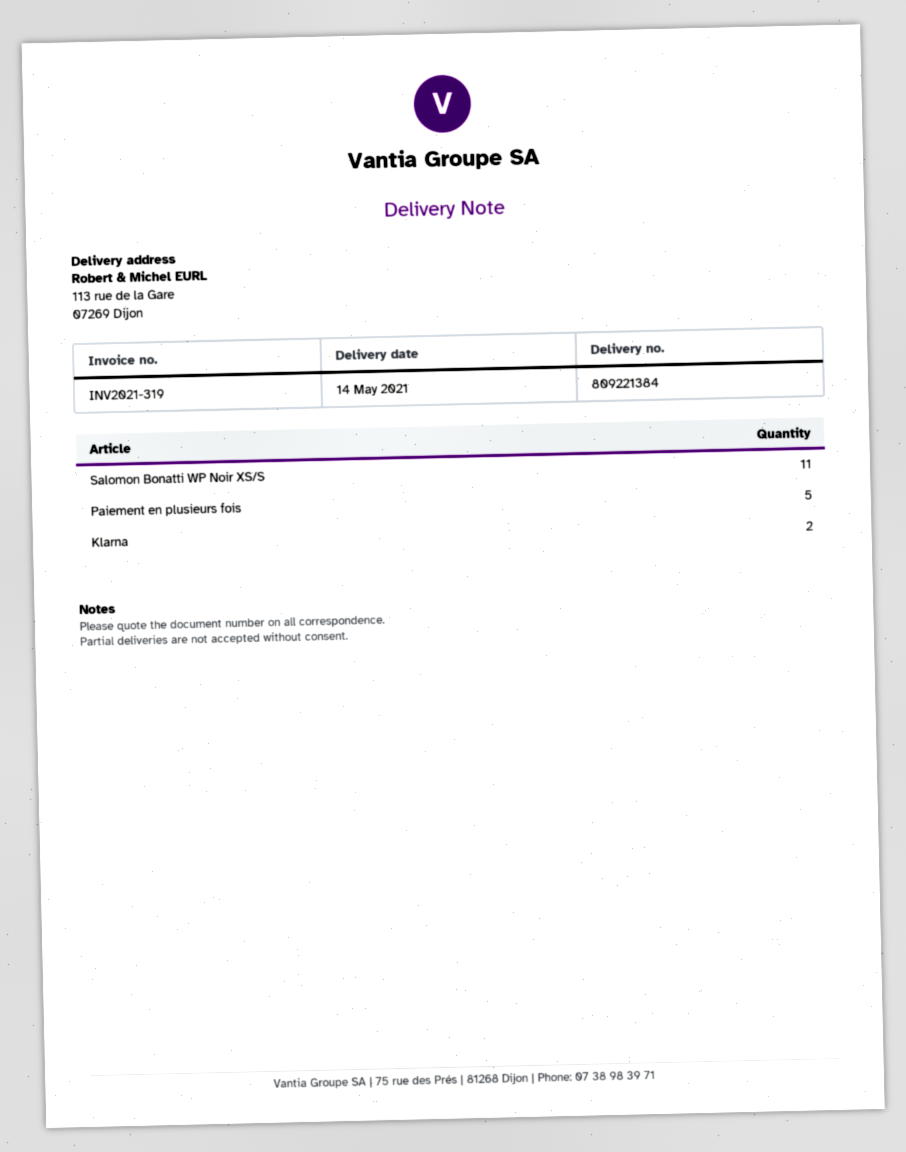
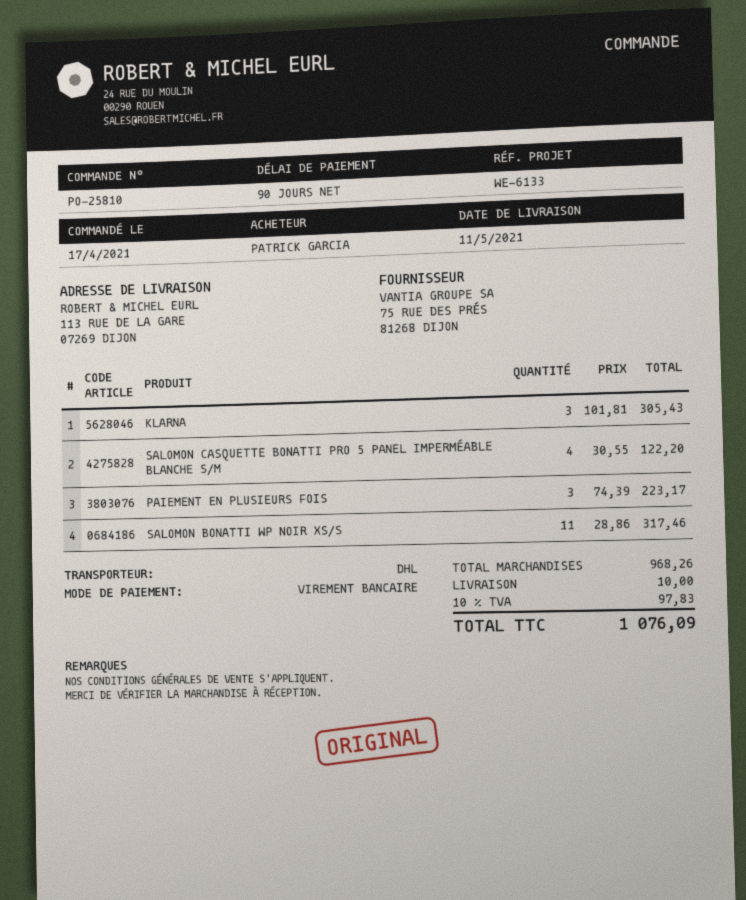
delivery date: 2021-05-14 -> 2021-05-11
Paiement en plusieurs fois: 5 -> 3
Klarna: 2 -> 3
SALOMON CASQUETTE BONATTI PRO 5 PANEL IMPERMÉABLE BLANCHE S/M: none -> 4

